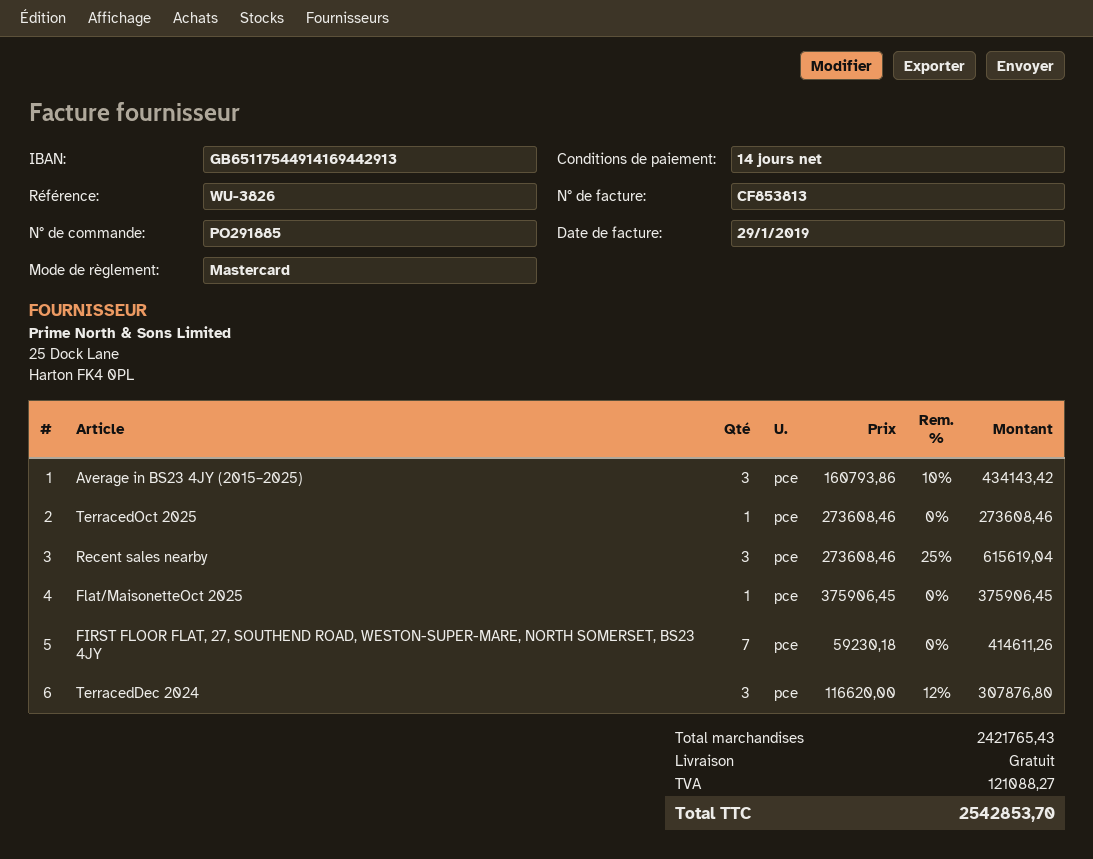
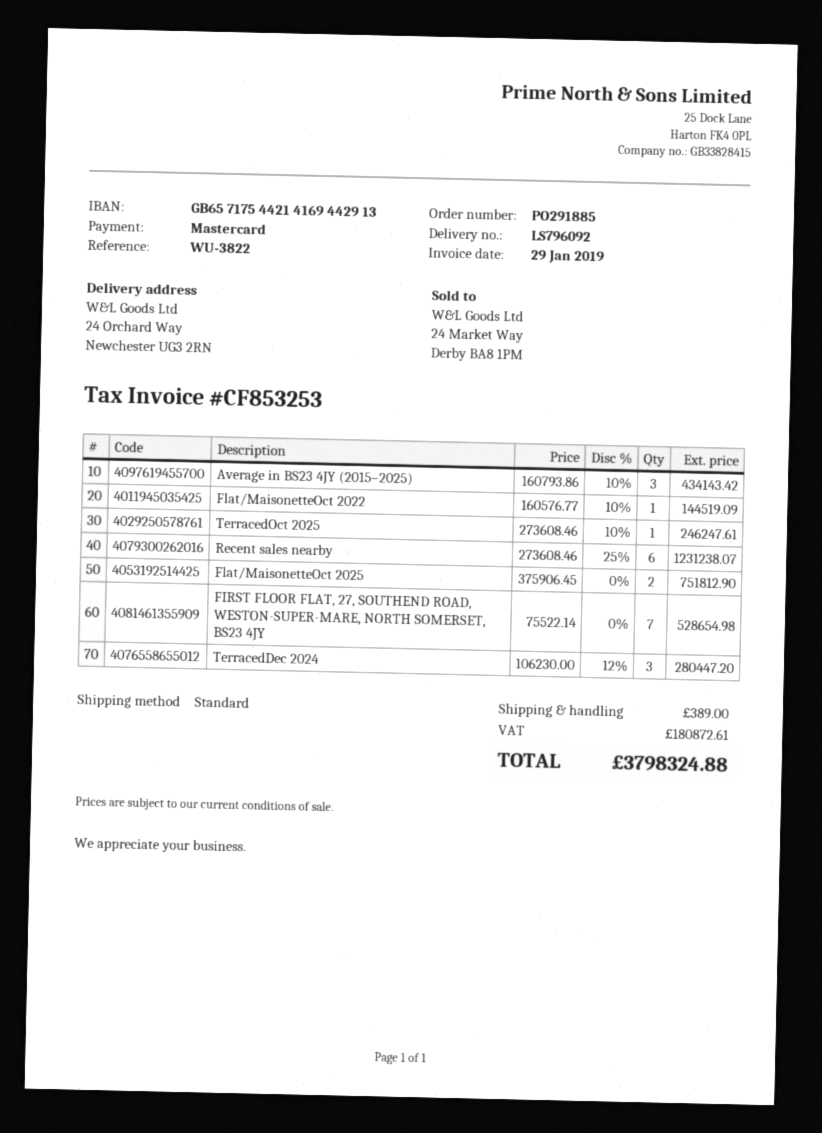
invoice number: CF853813 -> CF853253
reference: WU-3826 -> WU-3822
bank account: GB65117544914169442913 -> GB65717544214169442913
TerracedOct 2025: 1 x 273608.46 = 273608.46 -> 1 x 273608.46 - 10% = 246247.61
Recent sales nearby: 3 x 273608.46 - 25% = 615619.04 -> 6 x 273608.46 - 25% = 1231238.07
Flat/MaisonetteOct 2025: 1 x 375906.45 = 375906.45 -> 2 x 375906.45 = 751812.90
FIRST FLOOR FLAT, 27, SOUTHEND ROAD, WESTON-SUPER-MARE, NORTH SOMERSET, BS23 4JY: 7 x 59230.18 = 414611.26 -> 7 x 75522.14 = 528654.98
TerracedDec 2024: 3 x 116620.00 - 12% = 307876.80 -> 3 x 106230.00 - 12% = 280447.20
Flat/MaisonetteOct 2022: none -> 1 x 160576.77 - 10% = 144519.09
shipping: 0.00 -> 389.00
tax: 121088.27 -> 180872.61
total: 2542853.70 -> 3798324.88

